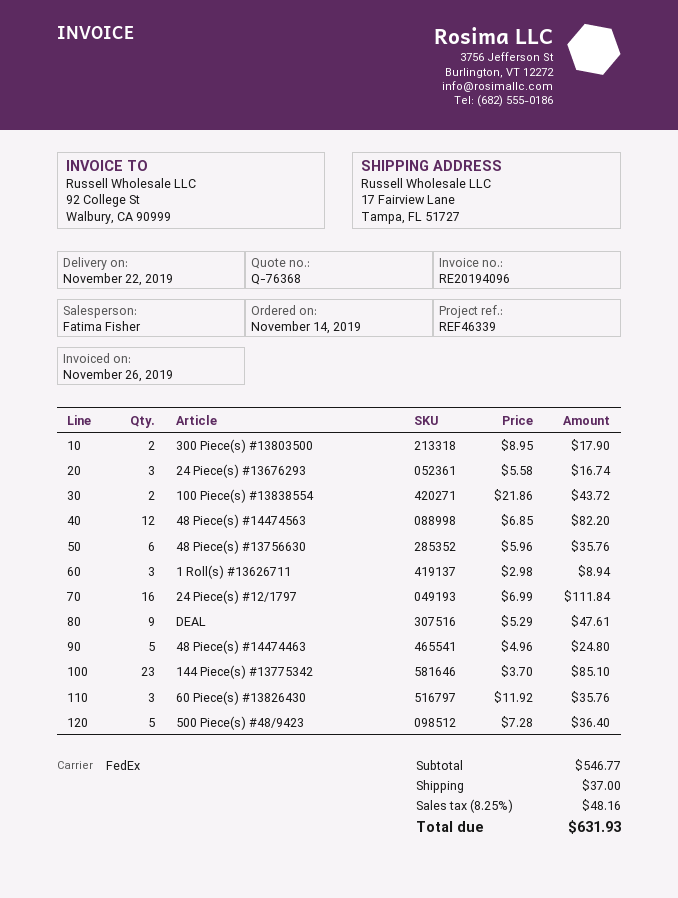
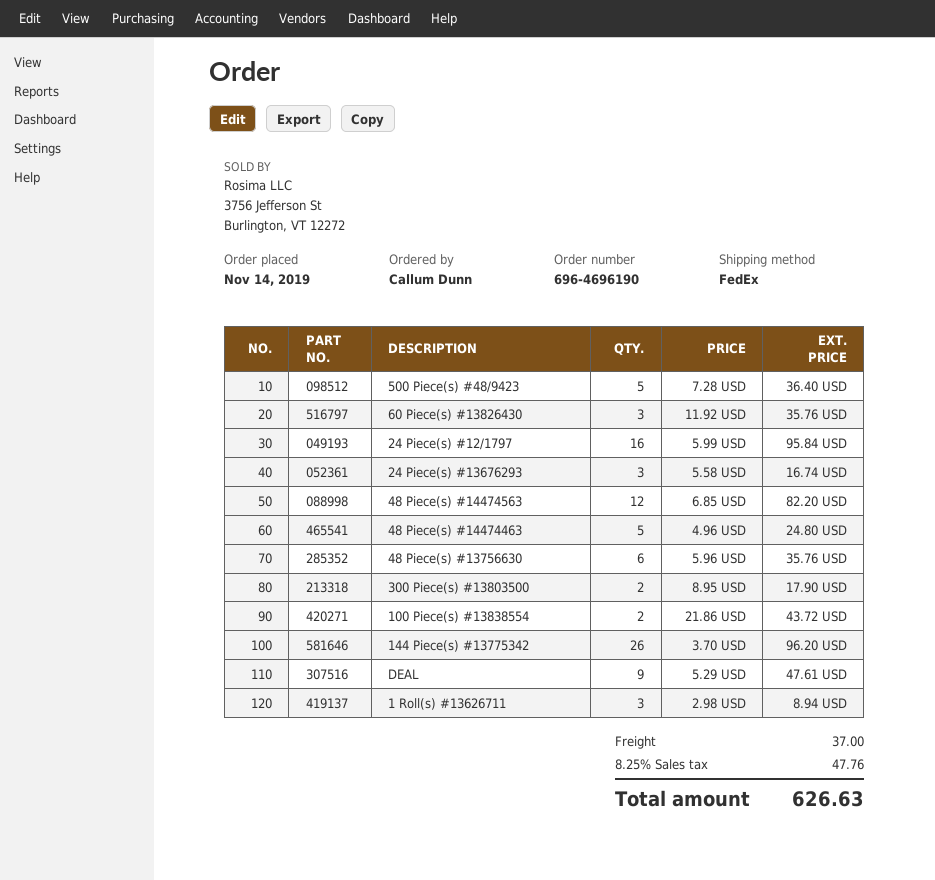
24 Piece(s) #12/1797: 16 x 6.99 = 111.84 -> 16 x 5.99 = 95.84
144 Piece(s) #13775342: 23 x 3.70 = 85.10 -> 26 x 3.70 = 96.20
tax: 8.25% = 48.16 -> 8.25% = 47.76
total: 631.93 -> 626.63

